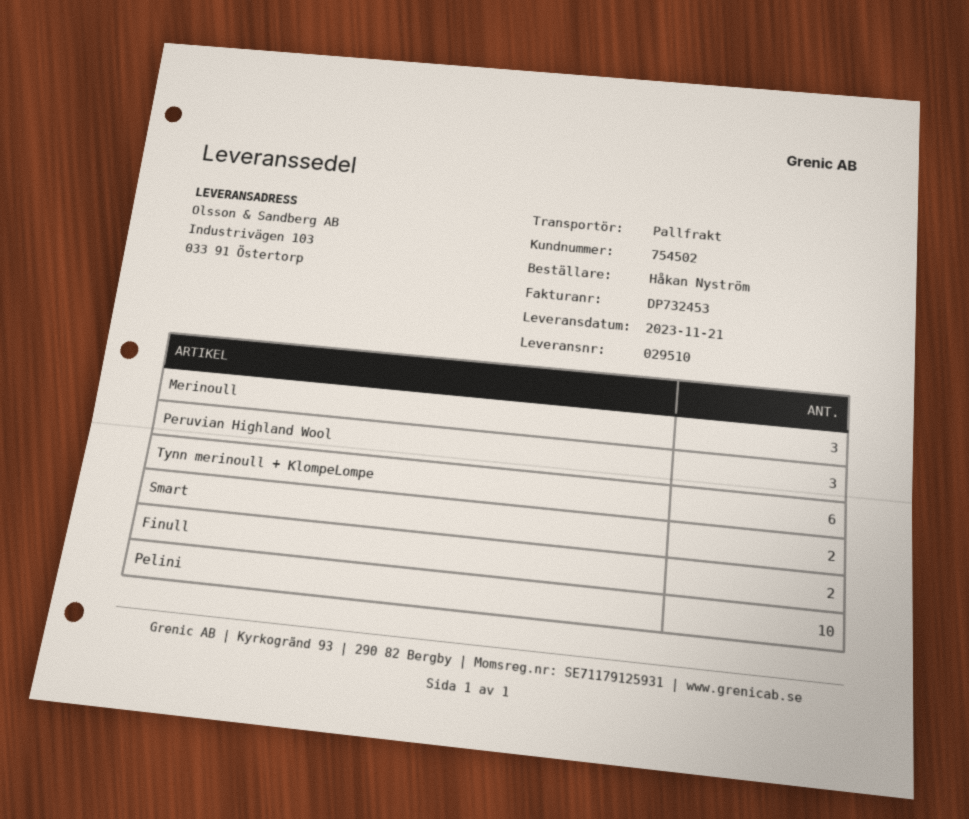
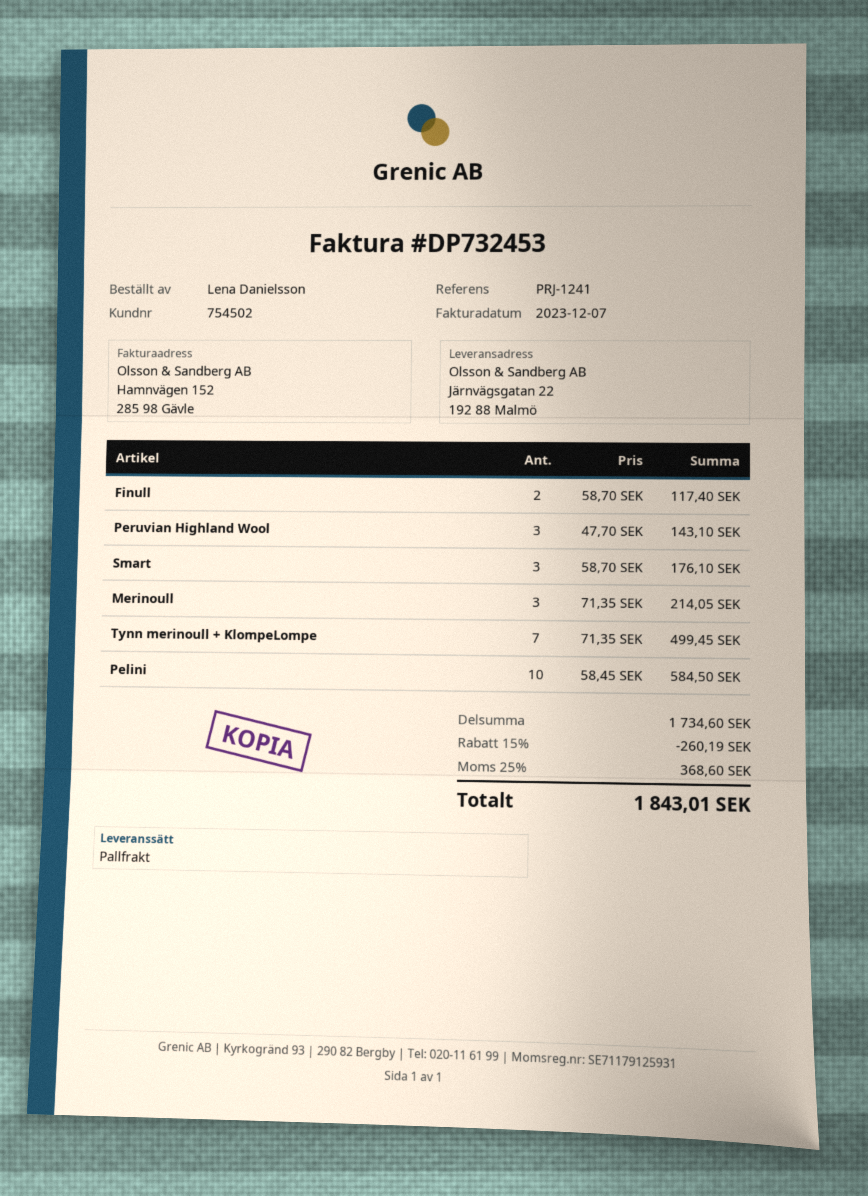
ordered by: Håkan Nyström -> Lena Danielsson
ship to: Industrivägen 103, 033 91 Östertorp -> Järnvägsgatan 22, 192 88 Malmö
Tynn merinoull + KlompeLompe: 6 -> 7
Smart: 2 -> 3

